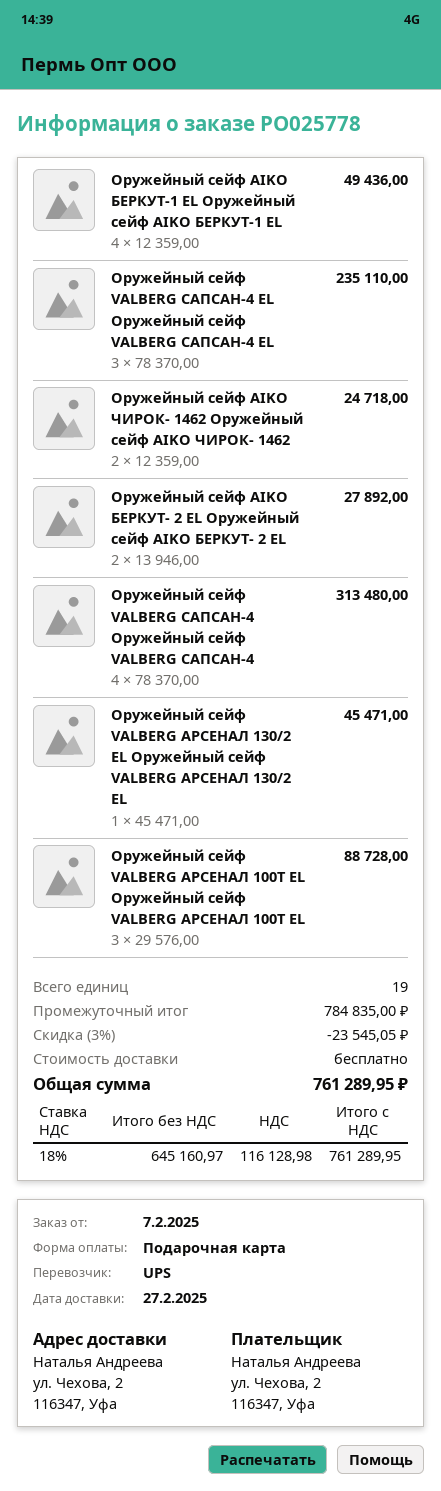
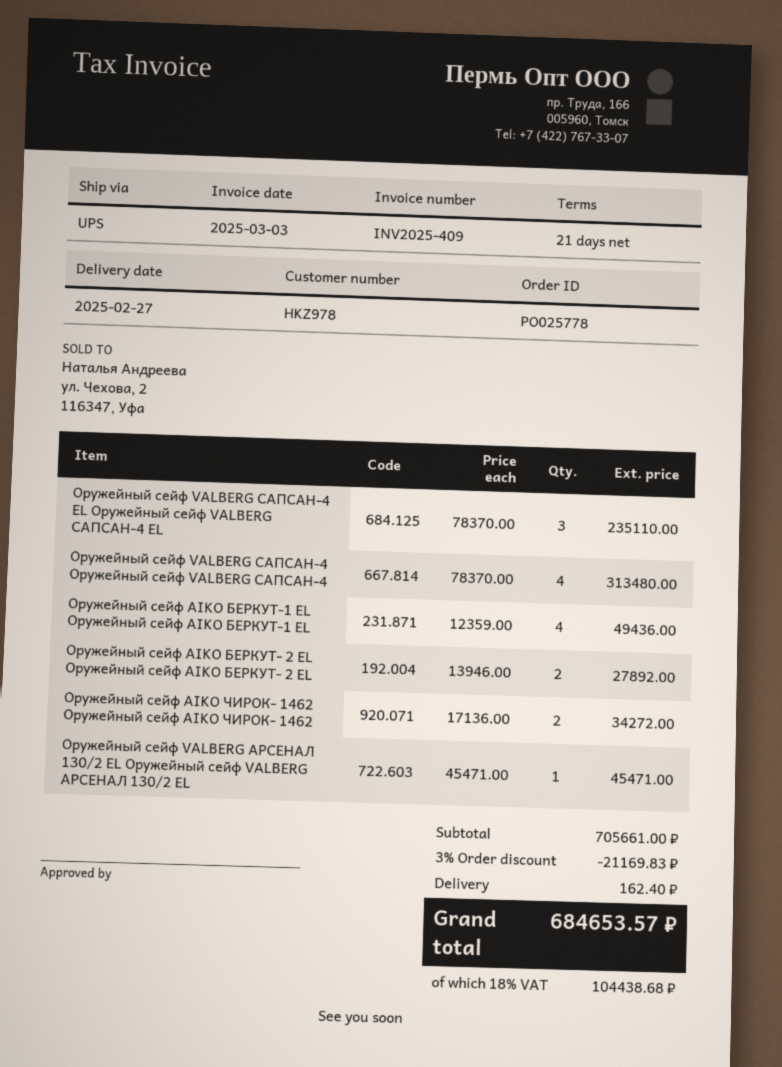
Оружейный сейф AIKO ЧИРОК- 1462 Оружейный сейф AIKO ЧИРОК- 1462: 2 x 12359.00 = 24718.00 -> 2 x 17136.00 = 34272.00
Оружейный сейф VALBERG АРСЕНАЛ 100Т EL Оружейный сейф VALBERG АРСЕНАЛ 100Т EL: 3 x 29576.00 = 88728.00 -> none
subtotal: 784835.00 -> 705661.00
discount: 3% = 23545.05 -> 3% = 21169.83
shipping: 0.00 -> 162.40
tax: 18% = 116128.98 -> 18% = 104438.68
total: 761289.95 -> 684653.57

